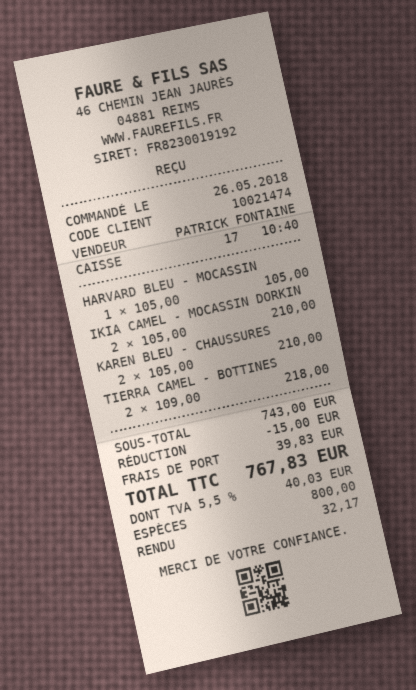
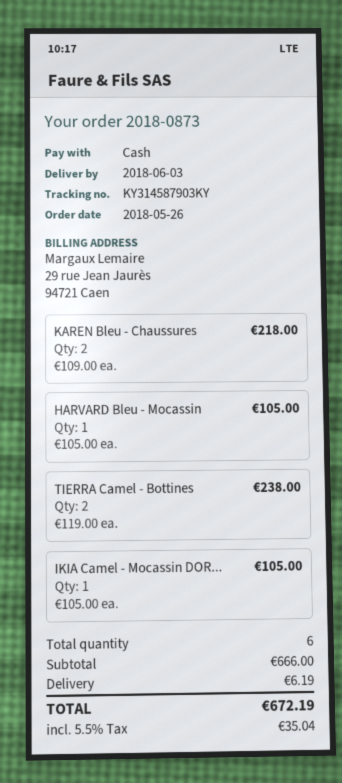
IKIA CAMEL - MOCASSIN DORKIN: 2 x 105.00 = 210.00 -> 1 x 105.00 = 105.00
KAREN BLEU - CHAUSSURES: 2 x 105.00 = 210.00 -> 2 x 109.00 = 218.00
TIERRA CAMEL - BOTTINES: 2 x 109.00 = 218.00 -> 2 x 119.00 = 238.00
subtotal: 743.00 -> 666.00
discount: 15.00 -> none
shipping: 39.83 -> 6.19
tax: 5.5% = 40.03 -> 5.5% = 35.04
total: 767.83 -> 672.19

